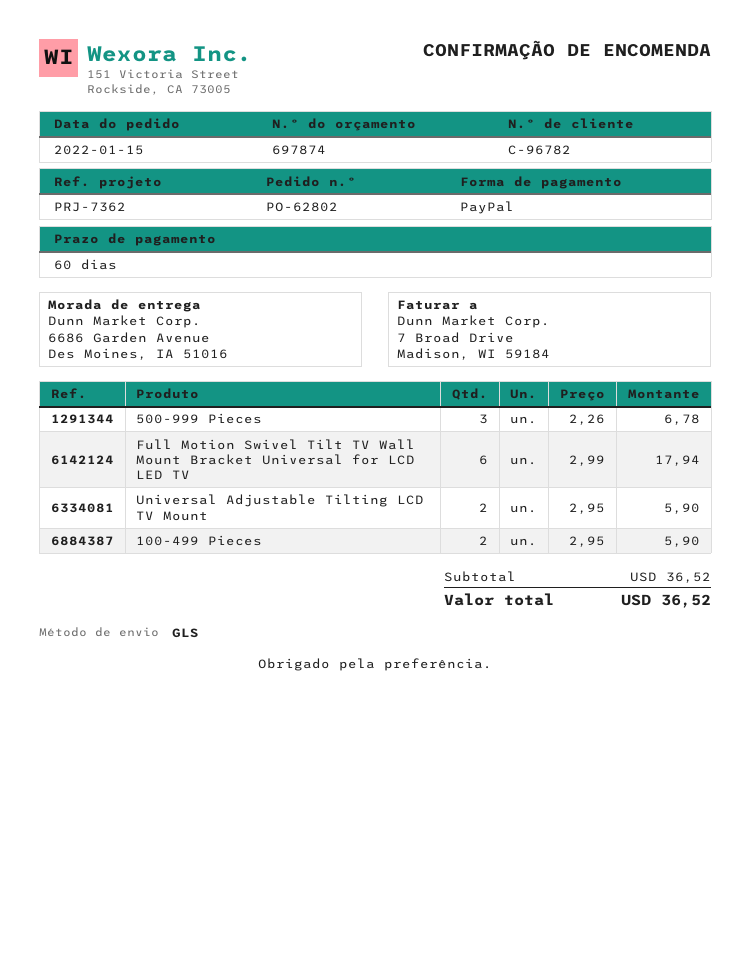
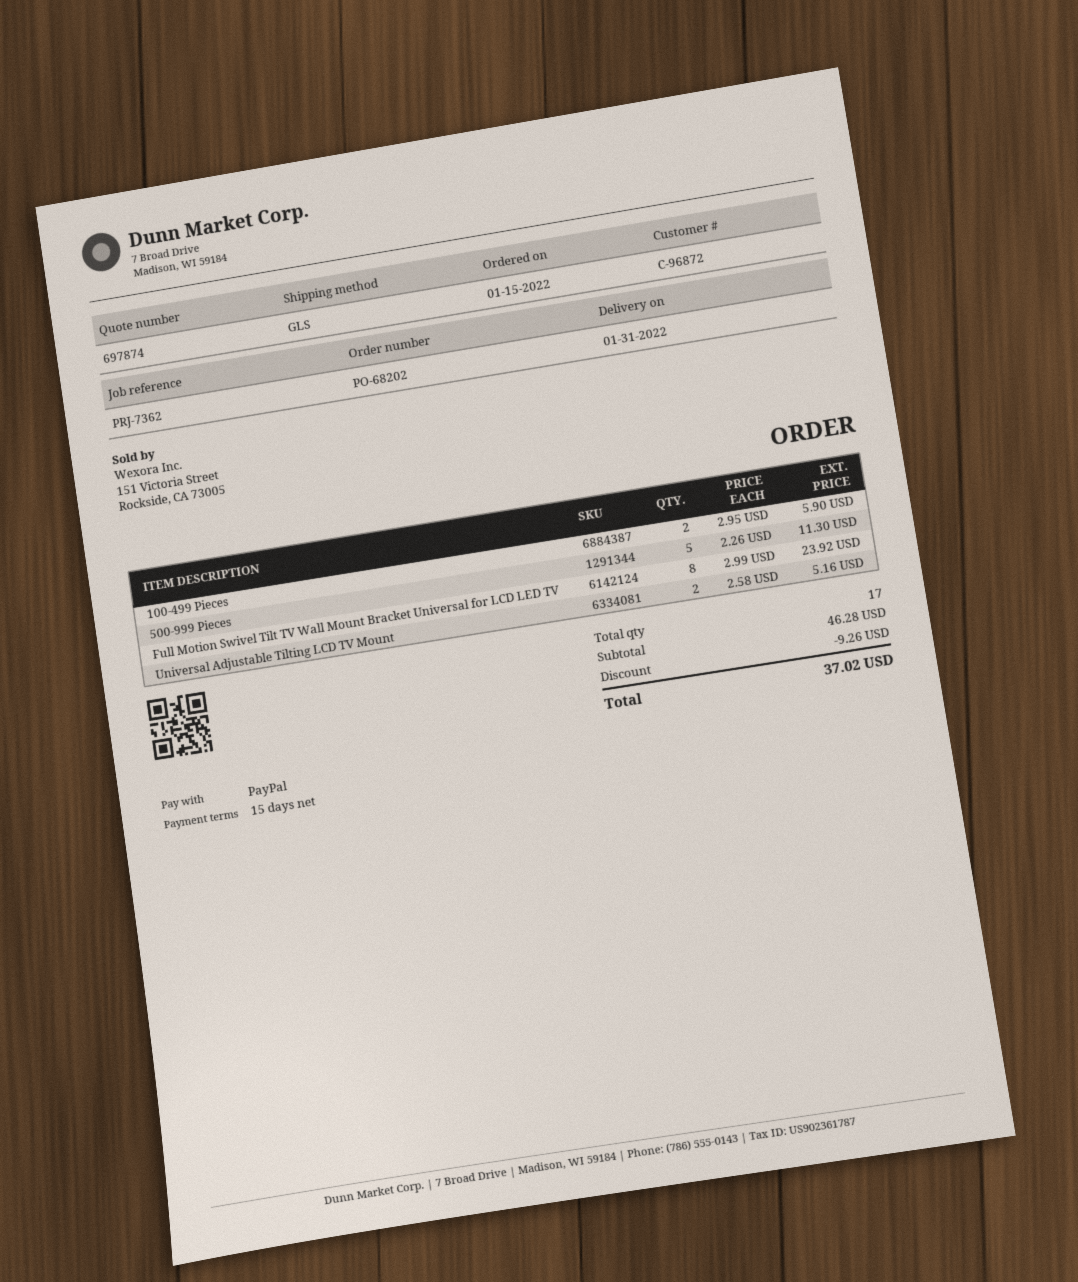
order number: PO-62802 -> PO-68202
payment terms: 60 days -> 15 days
customer number: C-96782 -> C-96872
500-999 Pieces: 3 x 2.26 = 6.78 -> 5 x 2.26 = 11.30
Full Motion Swivel Tilt TV Wall Mount Bracket Universal for LCD LED TV: 6 x 2.99 = 17.94 -> 8 x 2.99 = 23.92
Universal Adjustable Tilting LCD TV Mount: 2 x 2.95 = 5.90 -> 2 x 2.58 = 5.16
subtotal: 36.52 -> 46.28
discount: none -> 9.26
total: 36.52 -> 37.02

